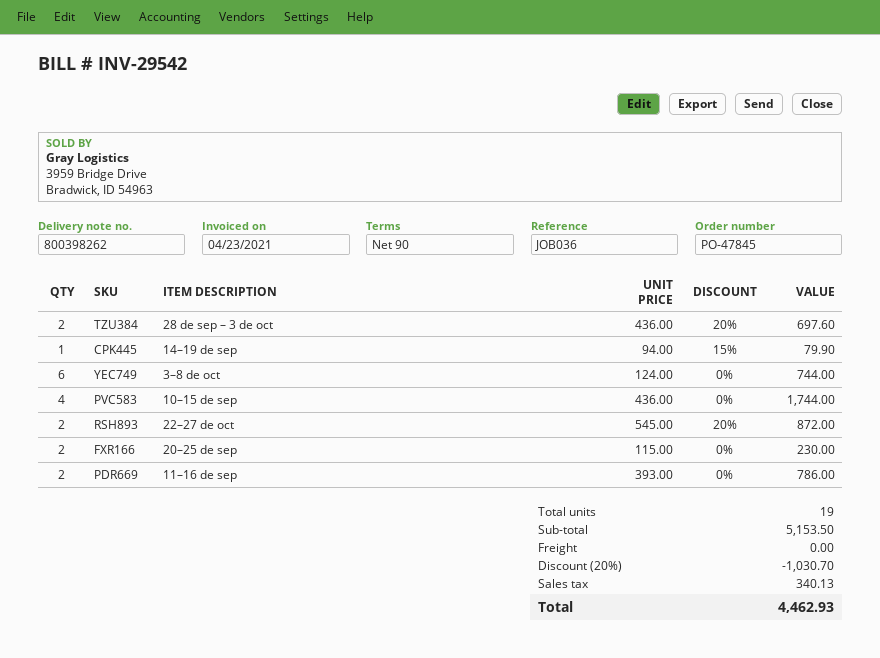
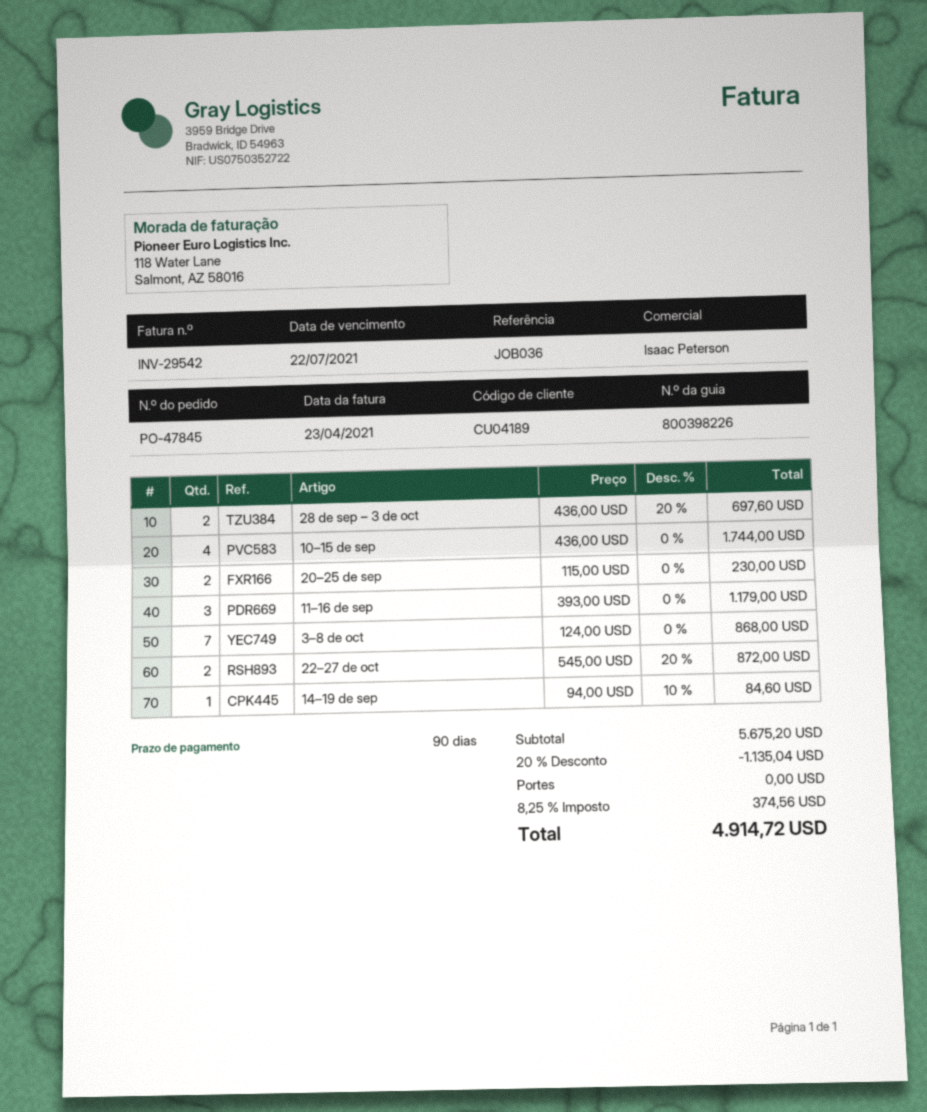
delivery note number: 800398262 -> 800398226
14–19 de sep: 1 x 94.00 - 15% = 79.90 -> 1 x 94.00 - 10% = 84.60
3–8 de oct: 6 x 124.00 = 744.00 -> 7 x 124.00 = 868.00
11–16 de sep: 2 x 393.00 = 786.00 -> 3 x 393.00 = 1179.00
subtotal: 5153.50 -> 5675.20
discount: 20% = 1030.70 -> 20% = 1135.04
tax: 340.13 -> 374.56
total: 4462.93 -> 4914.72

